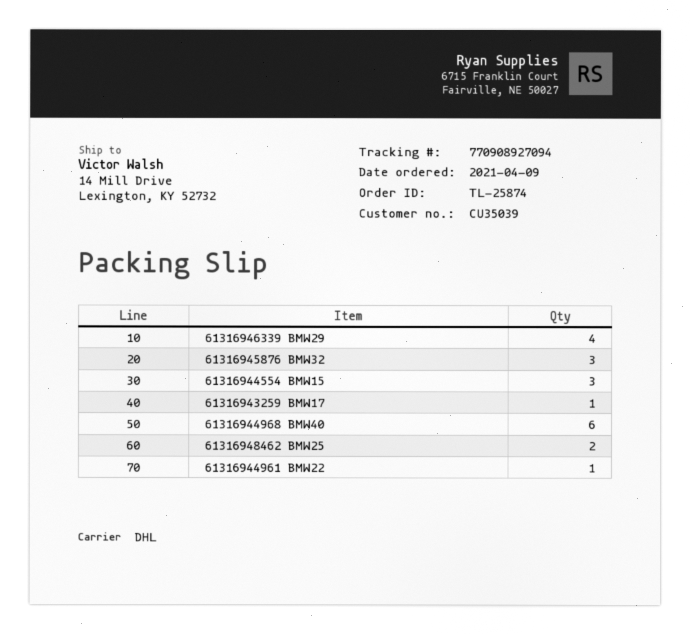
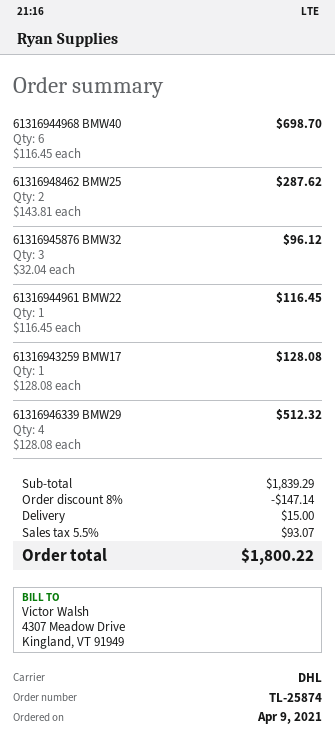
61316944554 BMW15: 3 -> none

